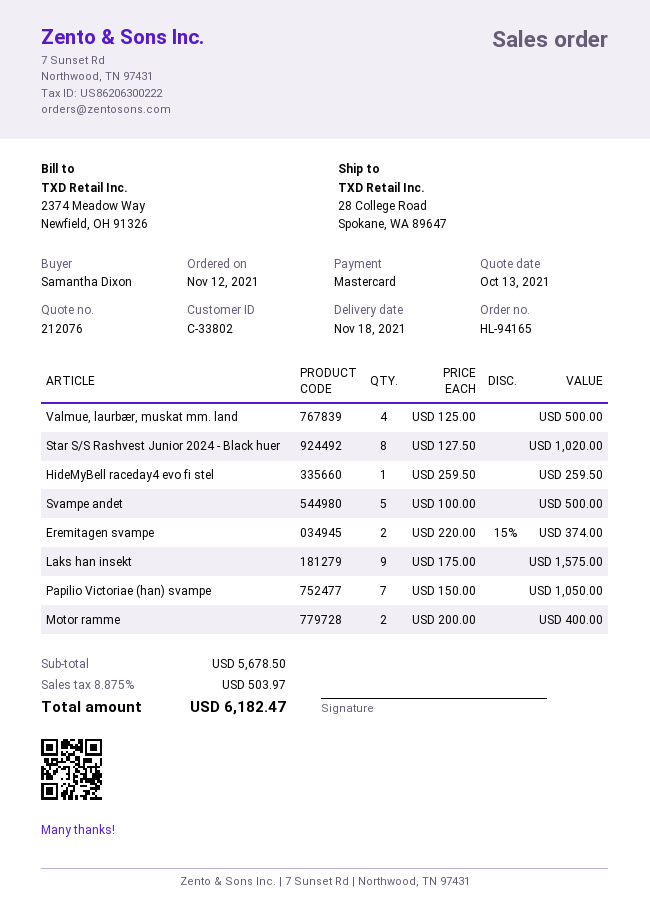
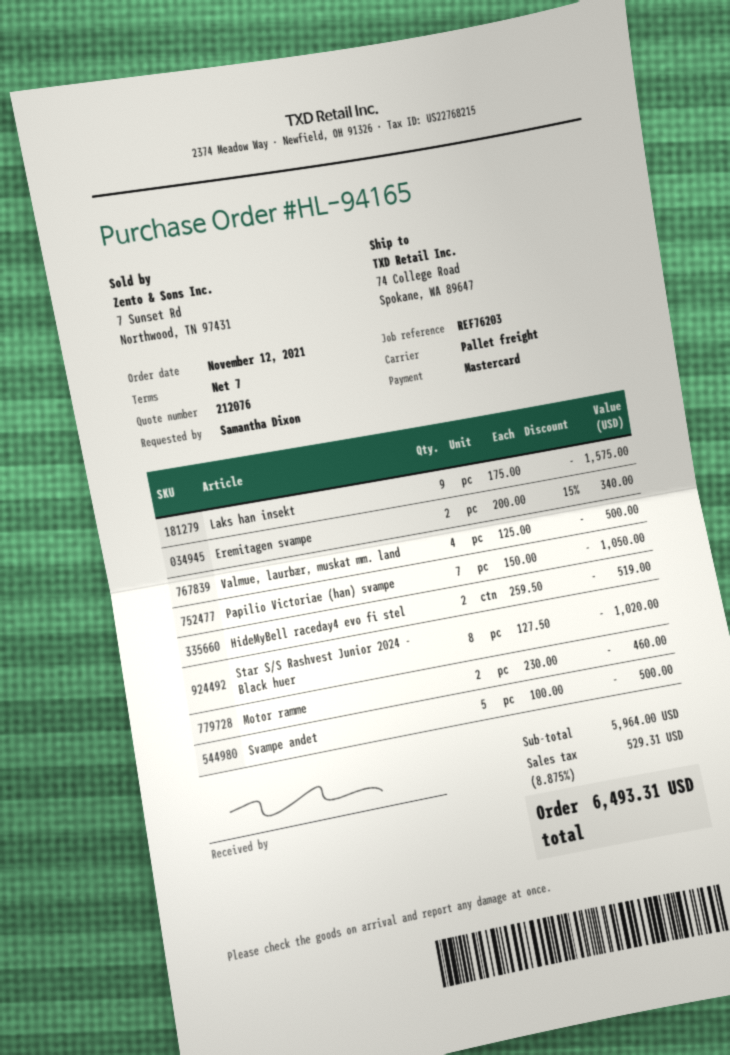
ship to: 28 College Road, Spokane, WA 89647 -> 74 College Road, Spokane, WA 89647
HideMyBell raceday4 evo fi stel: 1 x 259.50 = 259.50 -> 2 x 259.50 = 519.00
Eremitagen svampe: 2 x 220.00 - 15% = 374.00 -> 2 x 200.00 - 15% = 340.00
Motor ramme: 2 x 200.00 = 400.00 -> 2 x 230.00 = 460.00
subtotal: 5678.50 -> 5964.00
tax: 8.875% = 503.97 -> 8.875% = 529.31
total: 6182.47 -> 6493.31

